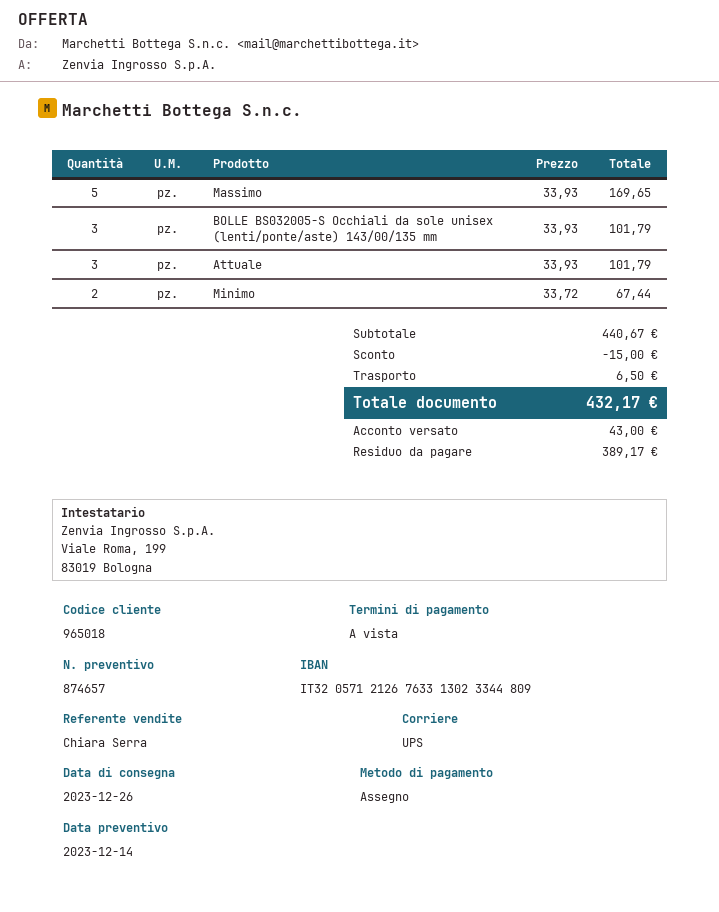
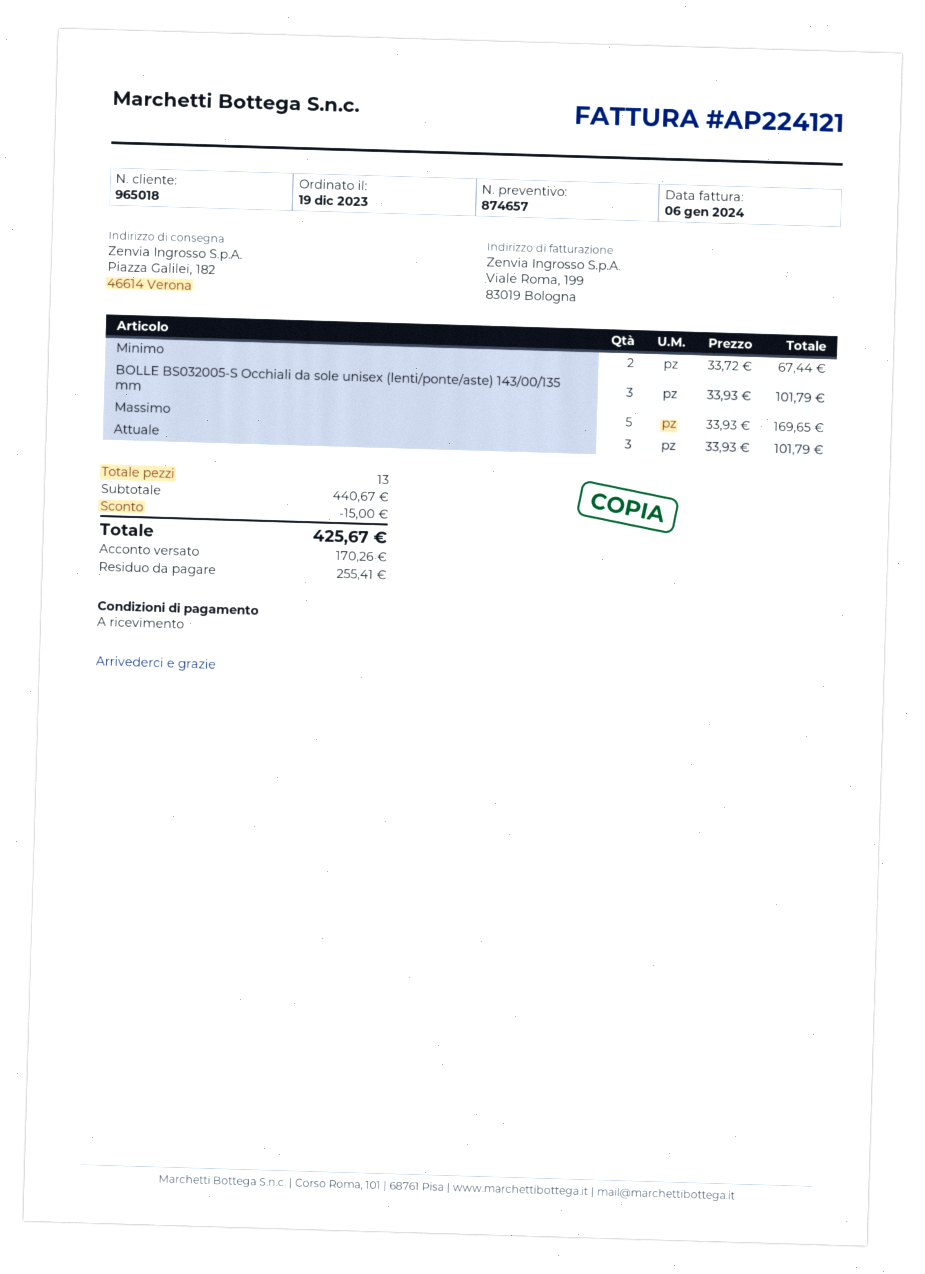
shipping: 6.50 -> none
total: 432.17 -> 425.67
deposit: 43.00 -> 170.26
balance: 389.17 -> 255.41

